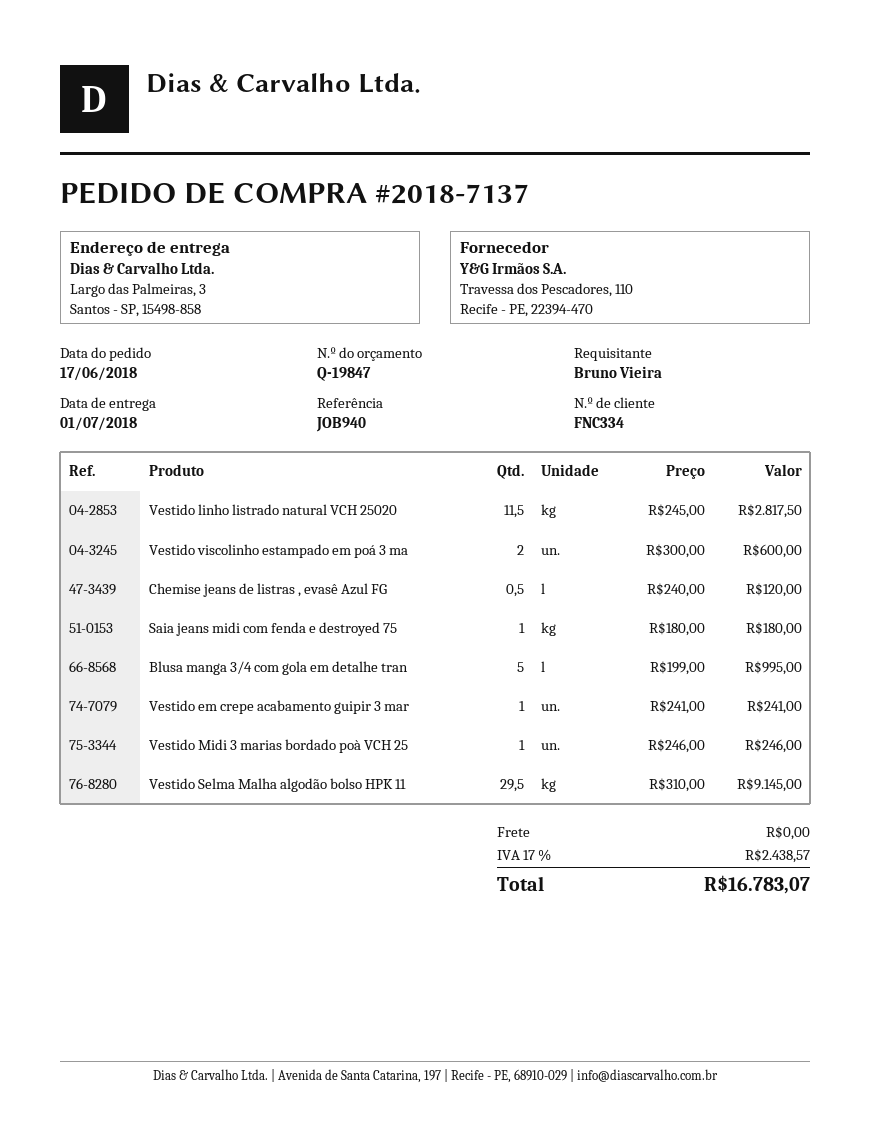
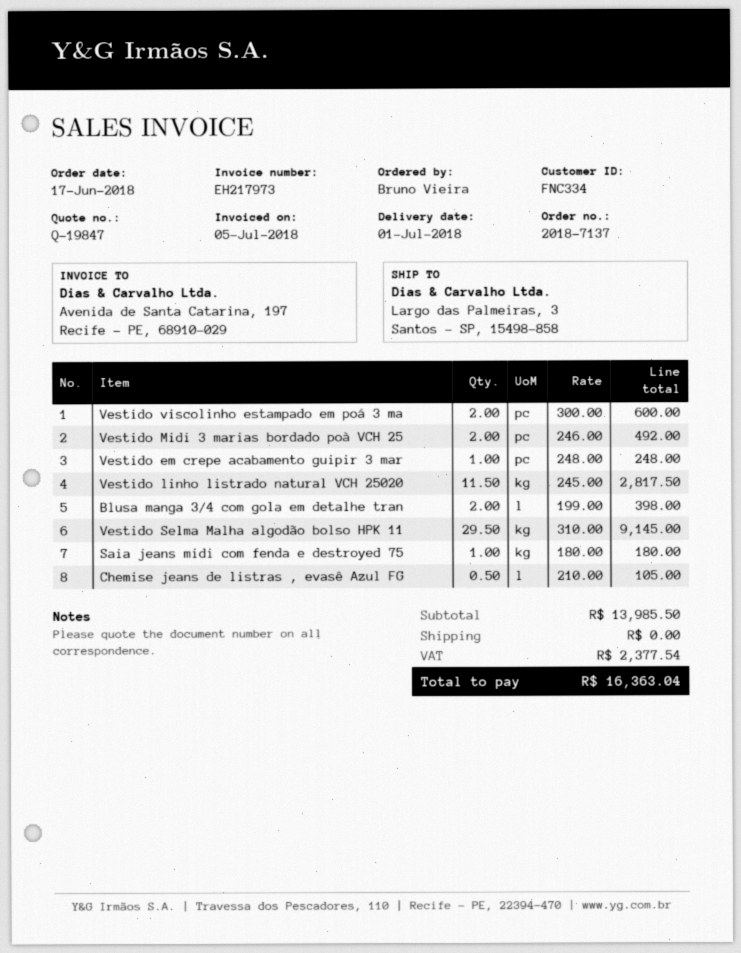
Chemise jeans de listras , evasê Azul FG: 0.5 x 240.00 = 120.00 -> 0.5 x 210.00 = 105.00
Blusa manga 3/4 com gola em detalhe tran: 5 x 199.00 = 995.00 -> 2 x 199.00 = 398.00
Vestido em crepe acabamento guipir 3 mar: 1 x 241.00 = 241.00 -> 1 x 248.00 = 248.00
Vestido Midi 3 marias bordado poà VCH 25: 1 x 246.00 = 246.00 -> 2 x 246.00 = 492.00
tax: 2438.57 -> 2377.54
total: 16783.07 -> 16363.04

